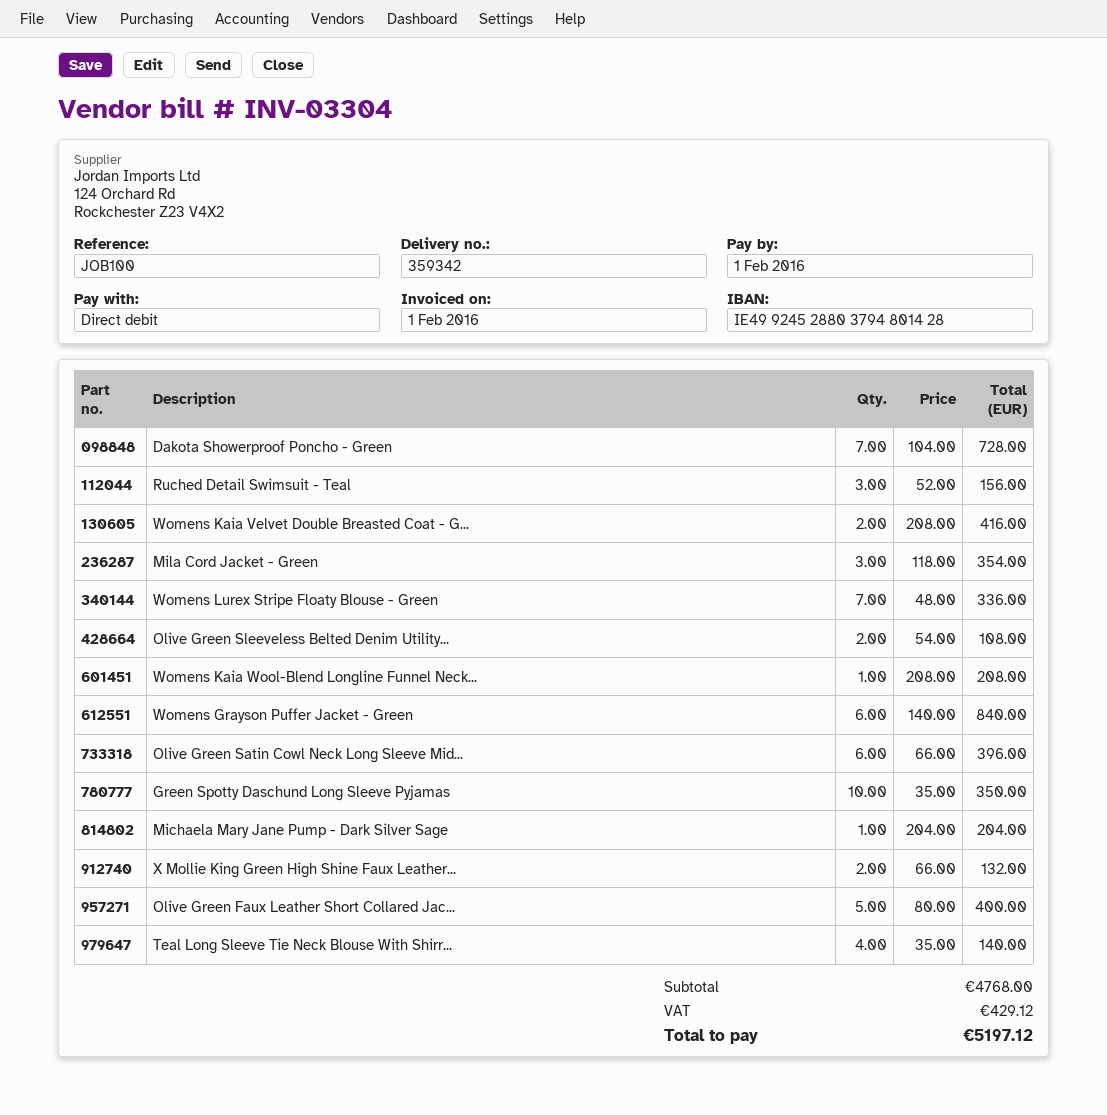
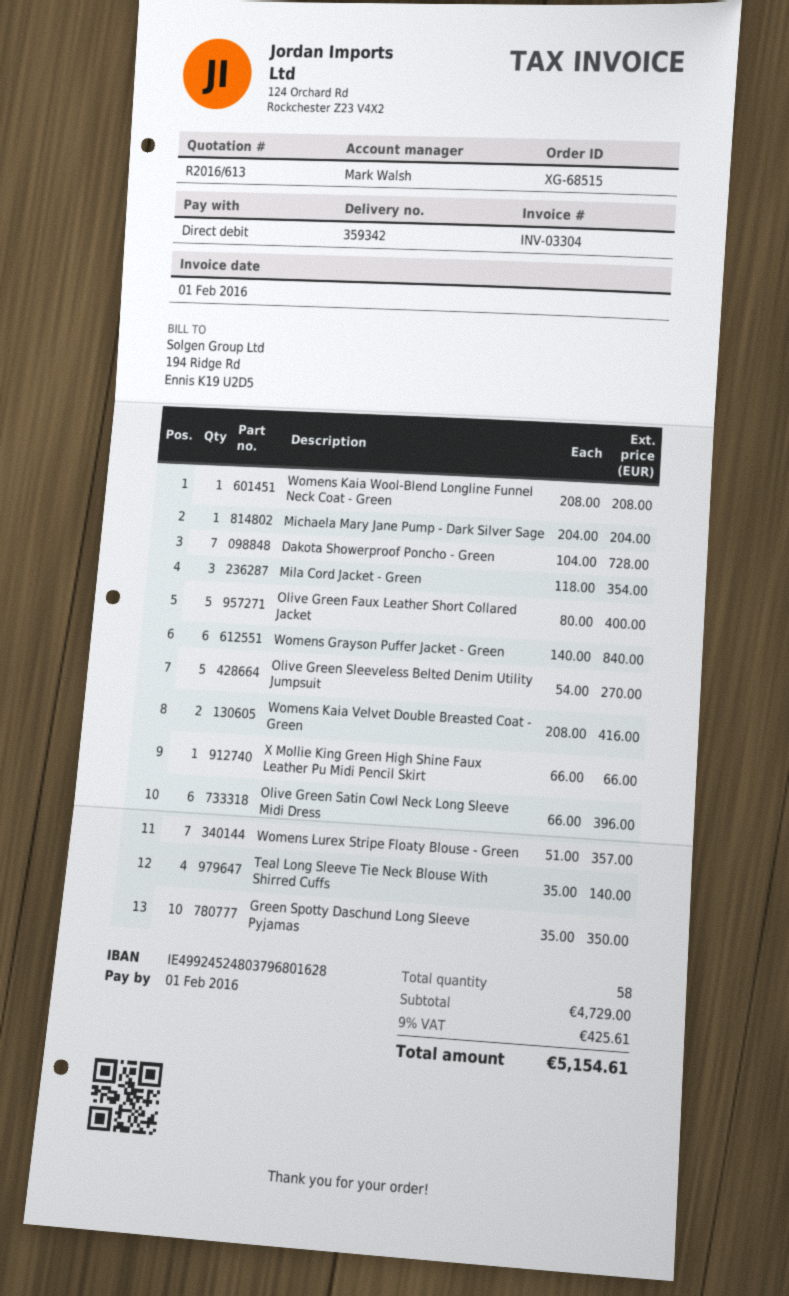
bank account: IE49924528803794801428 -> IE49924524803796801628
Ruched Detail Swimsuit - Teal: 3 x 52.00 = 156.00 -> none
Womens Lurex Stripe Floaty Blouse - Green: 7 x 48.00 = 336.00 -> 7 x 51.00 = 357.00
Olive Green Sleeveless Belted Denim Utility...: 2 x 54.00 = 108.00 -> 5 x 54.00 = 270.00
X Mollie King Green High Shine Faux Leather...: 2 x 66.00 = 132.00 -> 1 x 66.00 = 66.00
subtotal: 4768.00 -> 4729.00
tax: 429.12 -> 425.61
total: 5197.12 -> 5154.61

